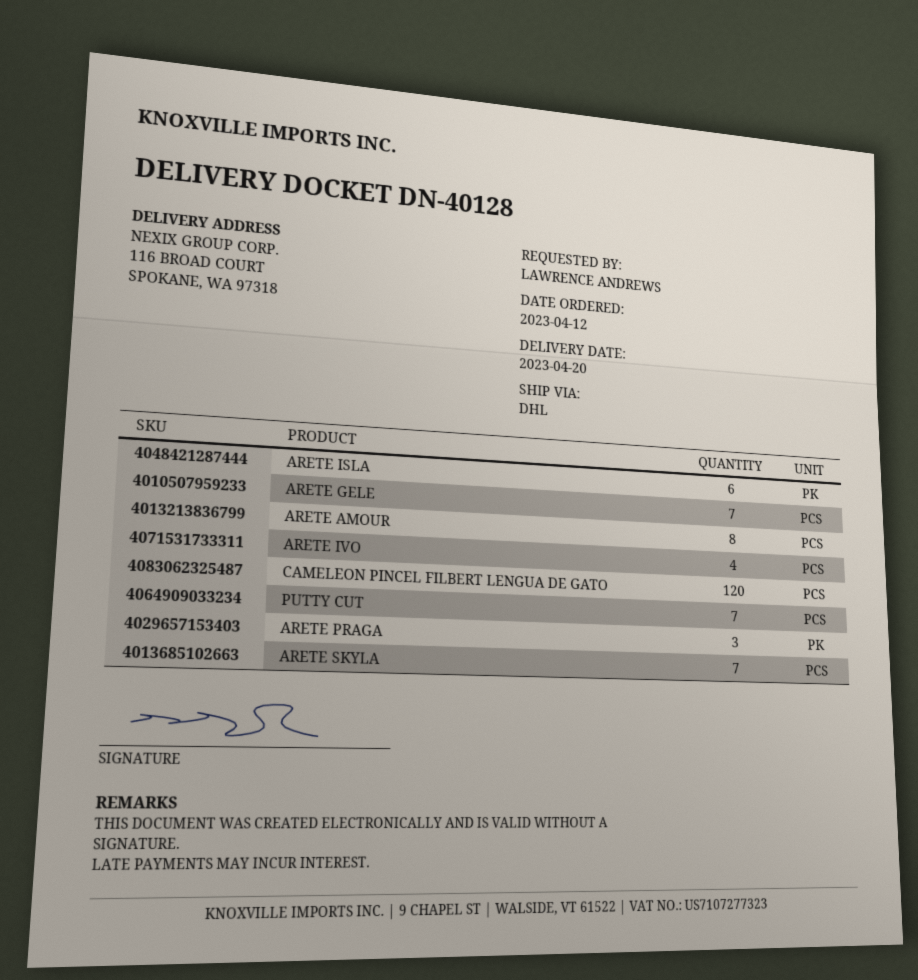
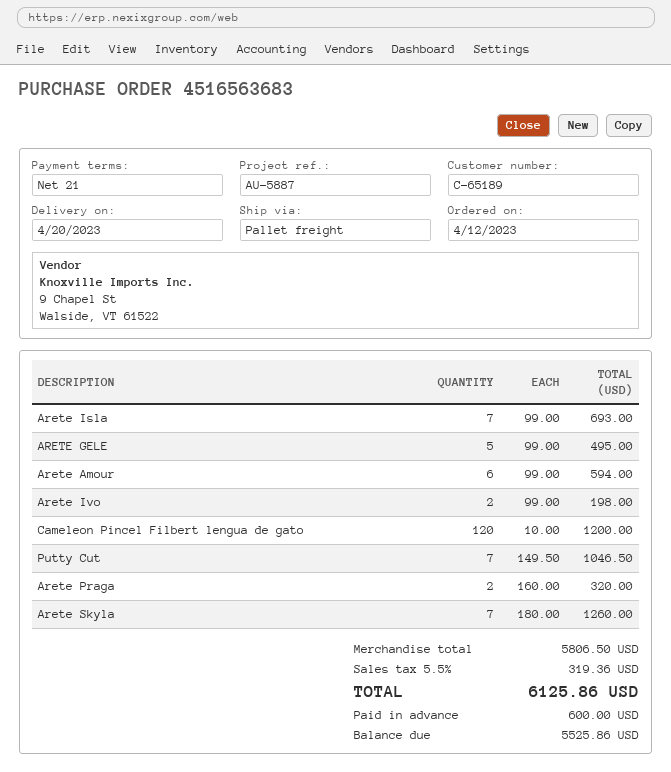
shipping method: DHL -> pallet freight
ARETE ISLA: 6 -> 7
ARETE GELE: 7 -> 5
ARETE AMOUR: 8 -> 6
ARETE IVO: 4 -> 2
ARETE PRAGA: 3 -> 2

